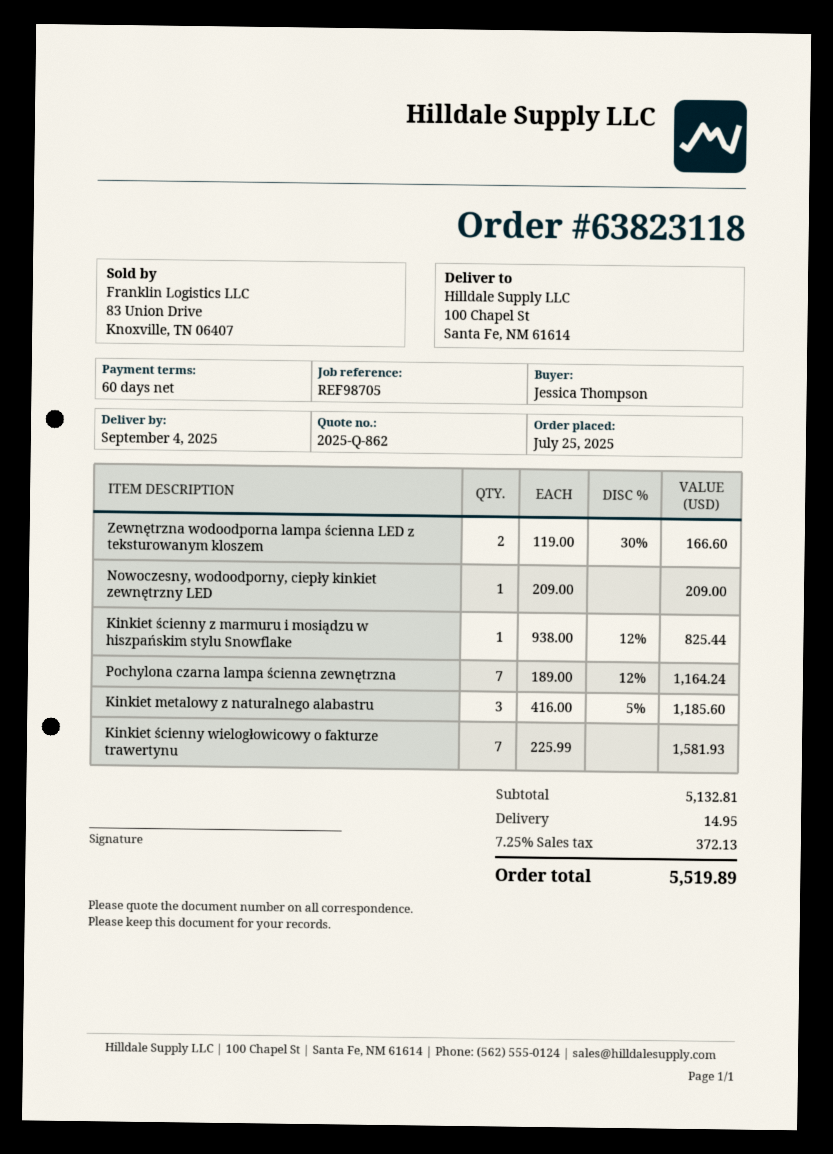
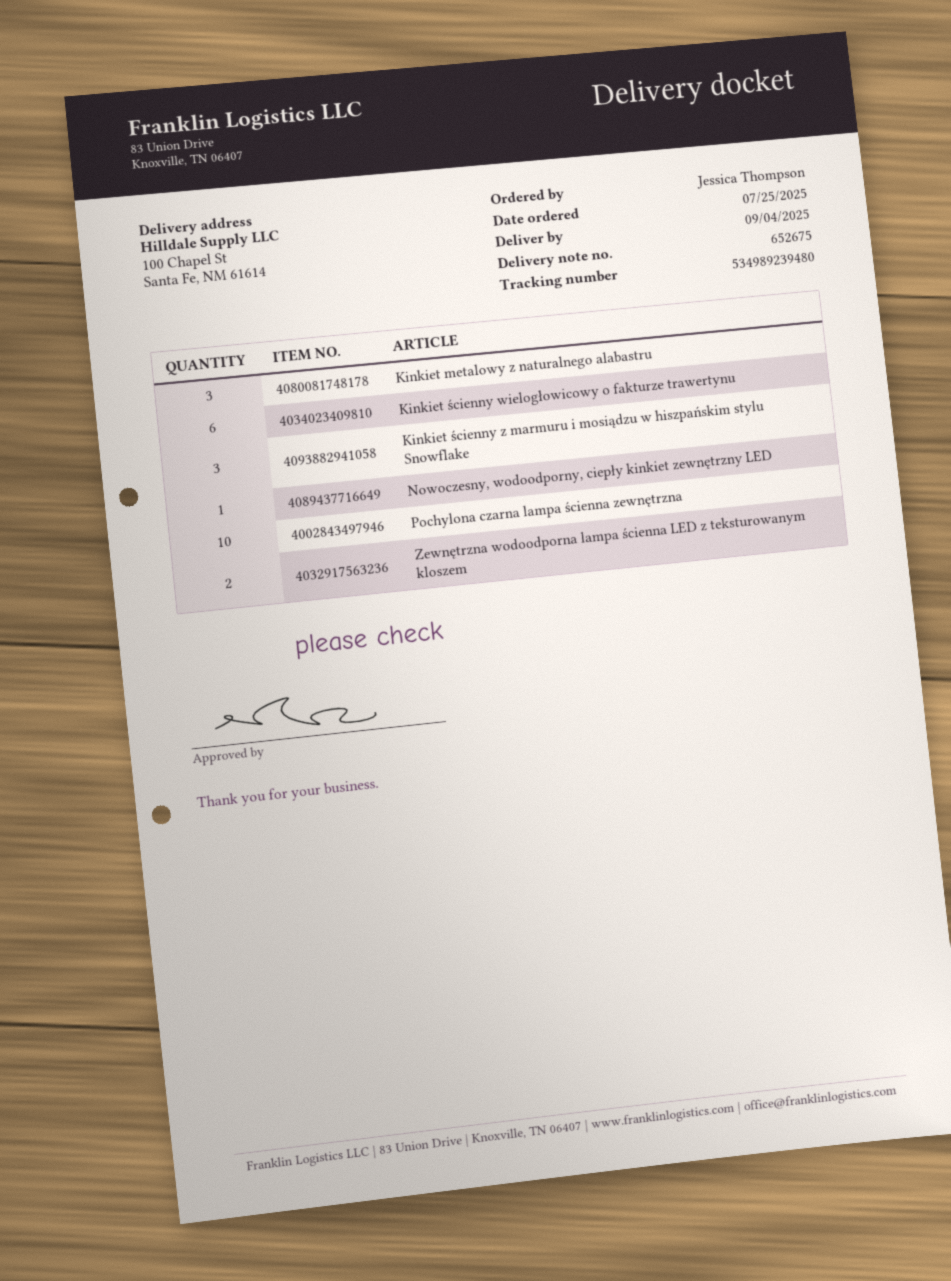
Kinkiet ścienny z marmuru i mosiądzu w hiszpańskim stylu Snowflake: 1 -> 3
Pochylona czarna lampa ścienna zewnętrzna: 7 -> 10
Kinkiet ścienny wielogłowicowy o fakturze trawertynu: 7 -> 6

